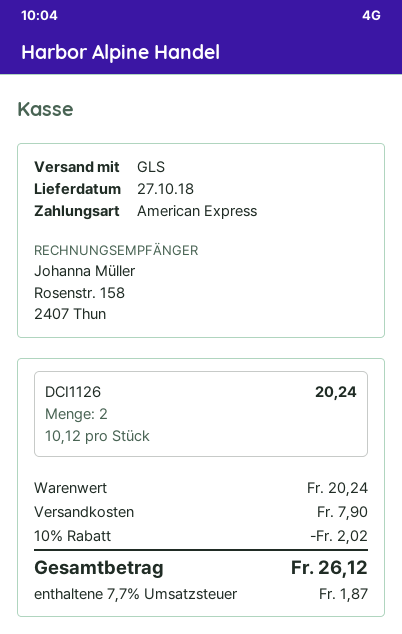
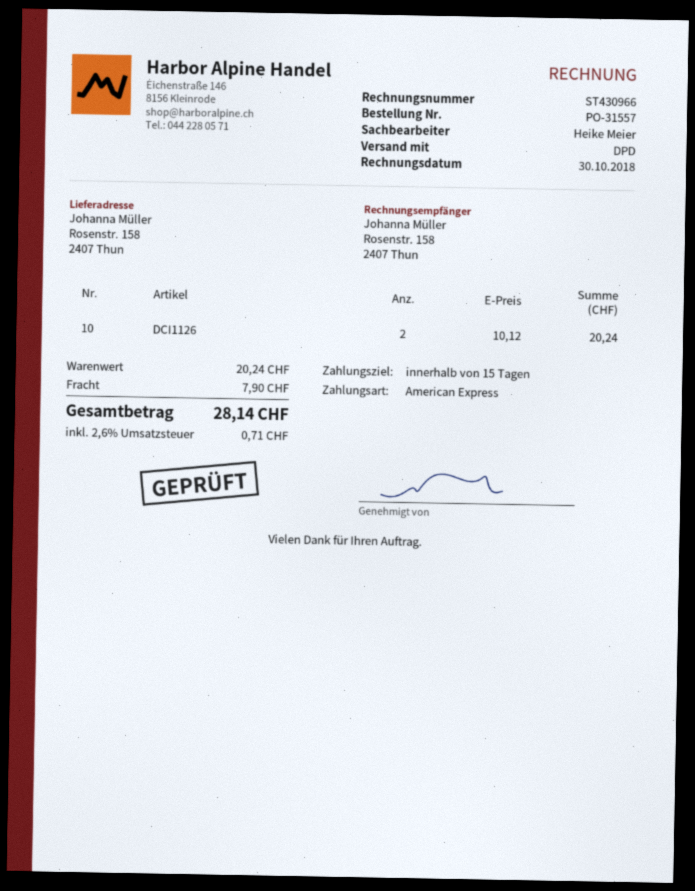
shipping method: GLS -> DPD
discount: 10% = 2.02 -> none
tax: 7.7% = 1.87 -> 2.6% = 0.71
total: 26.12 -> 28.14

